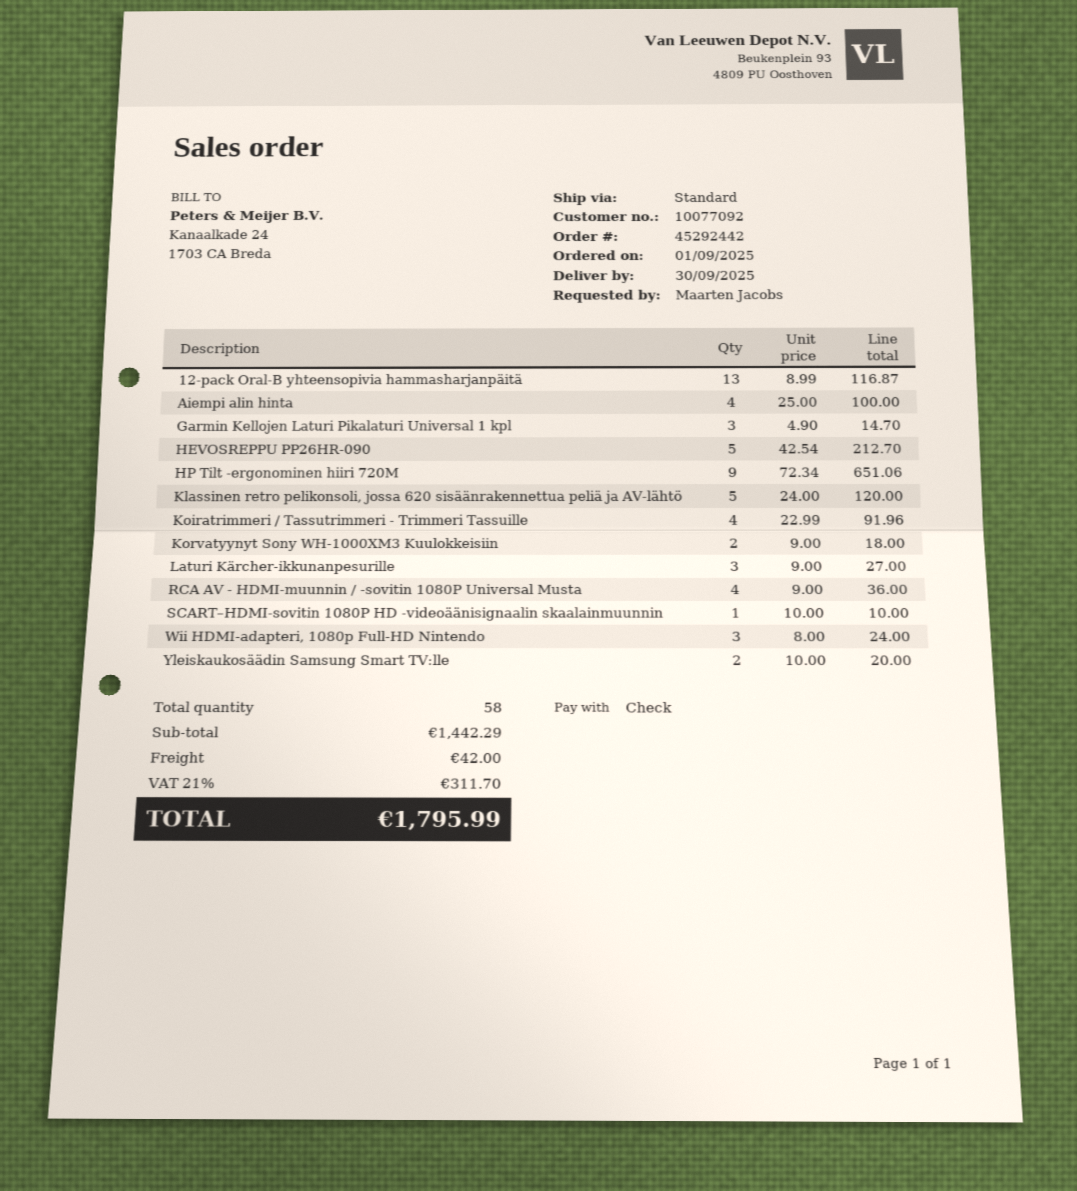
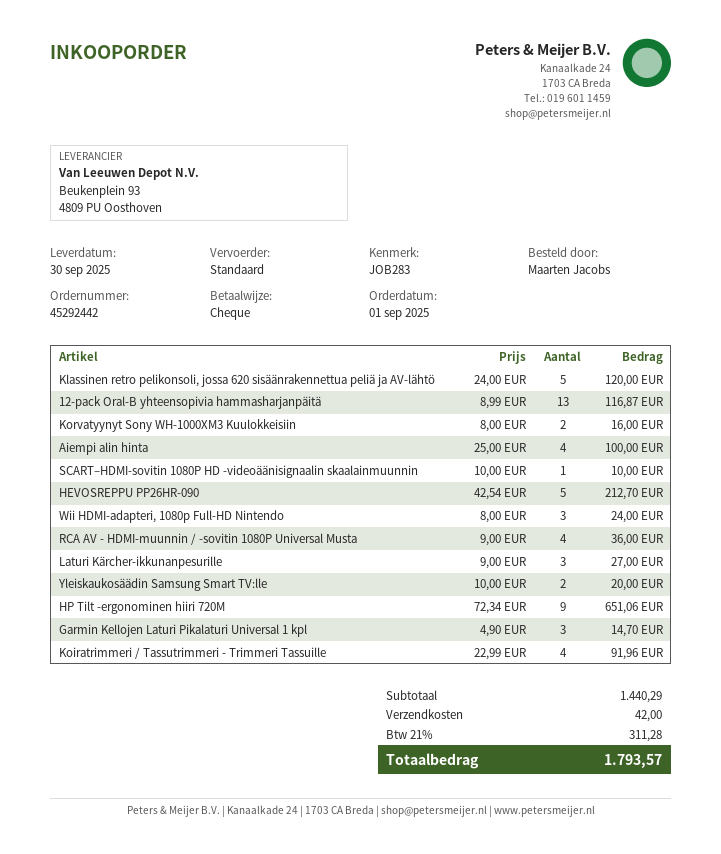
Korvatyynyt Sony WH-1000XM3 Kuulokkeisiin: 2 x 9.00 = 18.00 -> 2 x 8.00 = 16.00
subtotal: 1442.29 -> 1440.29
tax: 21% = 311.70 -> 21% = 311.28
total: 1795.99 -> 1793.57

